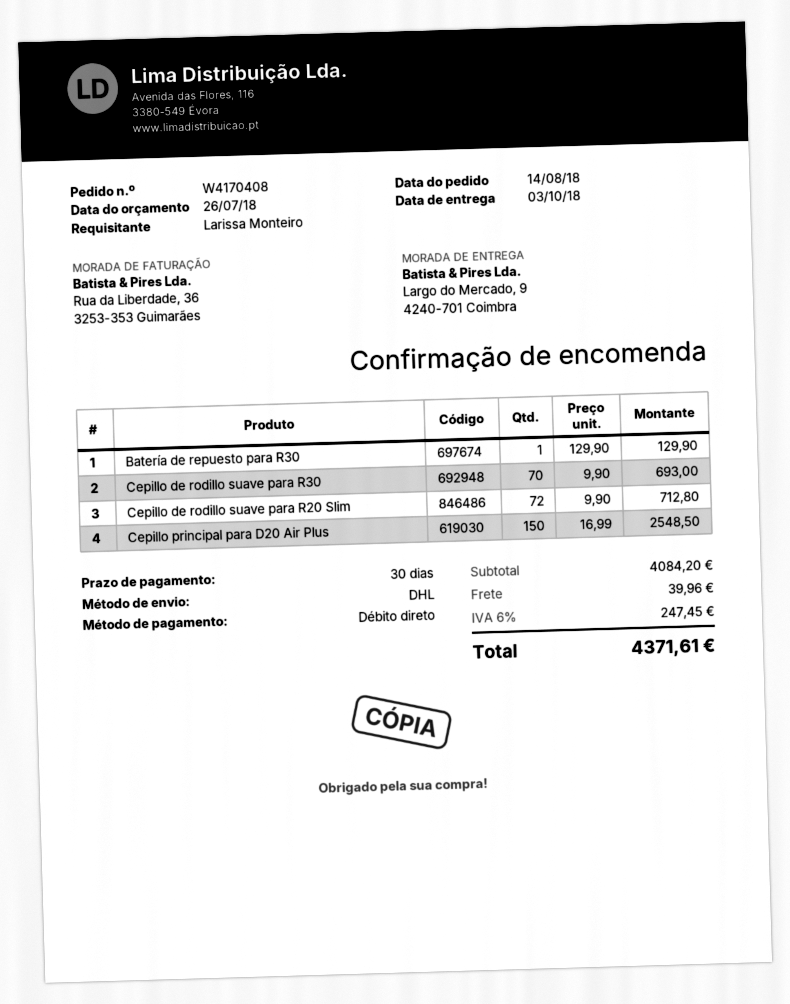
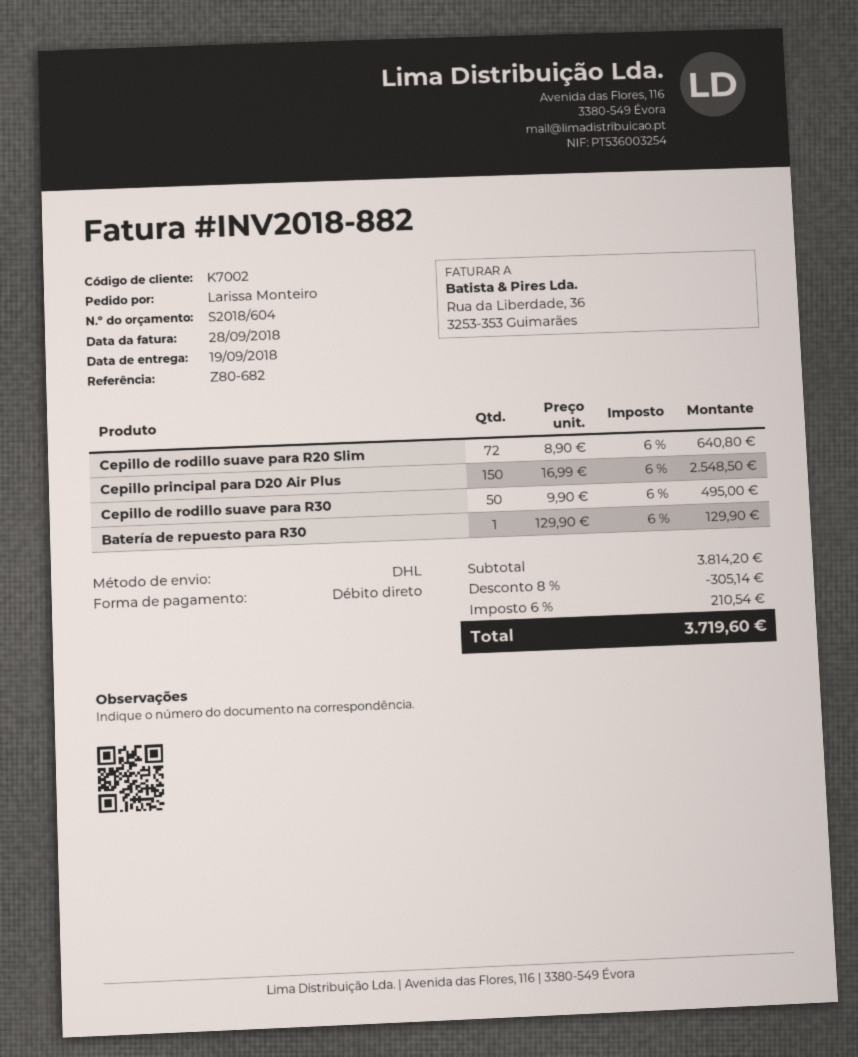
delivery date: 2018-10-03 -> 2018-09-19
Cepillo de rodillo suave para R30: 70 x 9.90 = 693.00 -> 50 x 9.90 = 495.00
Cepillo de rodillo suave para R20 Slim: 72 x 9.90 = 712.80 -> 72 x 8.90 = 640.80
subtotal: 4084.20 -> 3814.20
discount: none -> 8% = 305.14
shipping: 39.96 -> none
tax: 6% = 247.45 -> 6% = 210.54
total: 4371.61 -> 3719.60

